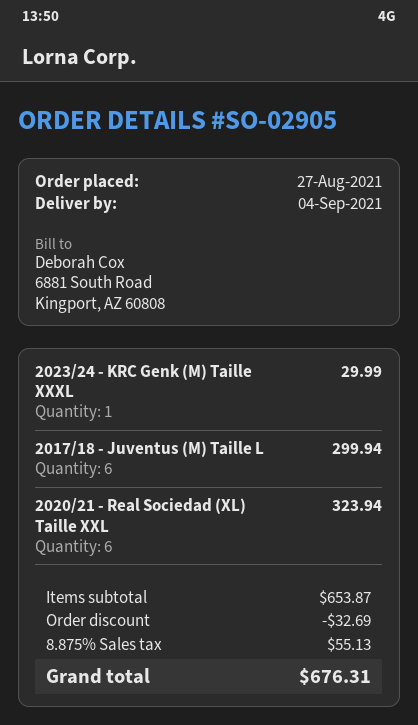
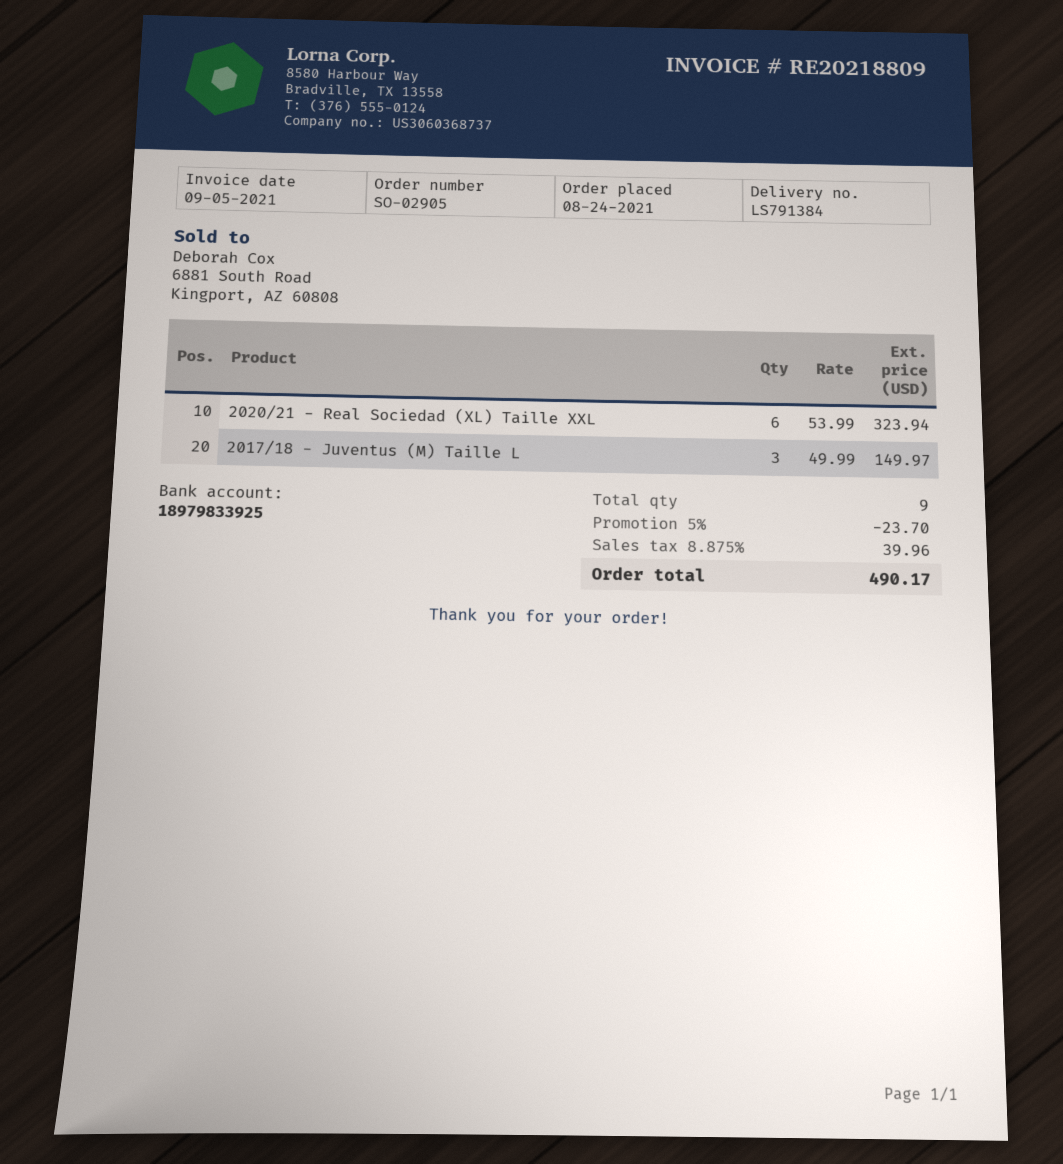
order date: 2021-08-27 -> 2021-08-24
2023/24 - KRC Genk (M) Taille XXXL: 1 for 29.99 -> none
2017/18 - Juventus (M) Taille L: 6 for 299.94 -> 3 for 149.97
discount: 32.69 -> 23.70
tax: 8.875% = 55.13 -> 8.875% = 39.96
total: 676.31 -> 490.17

